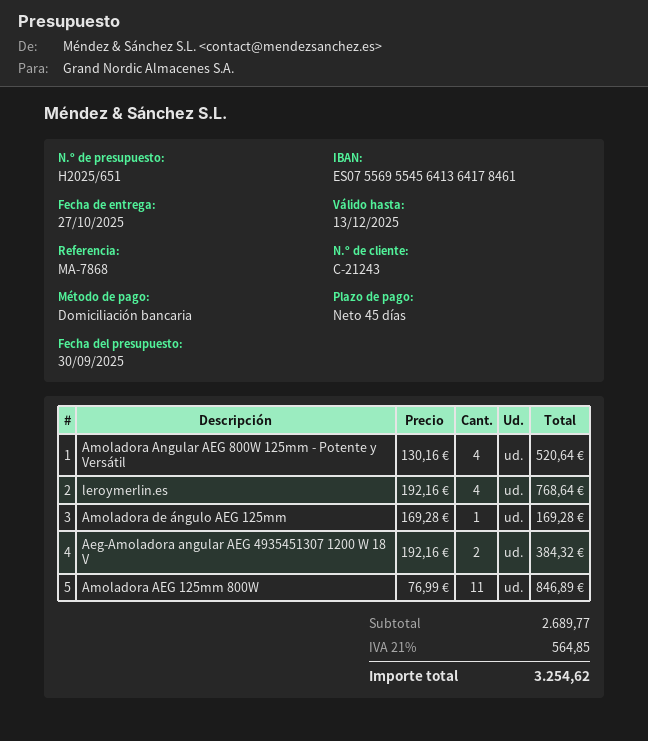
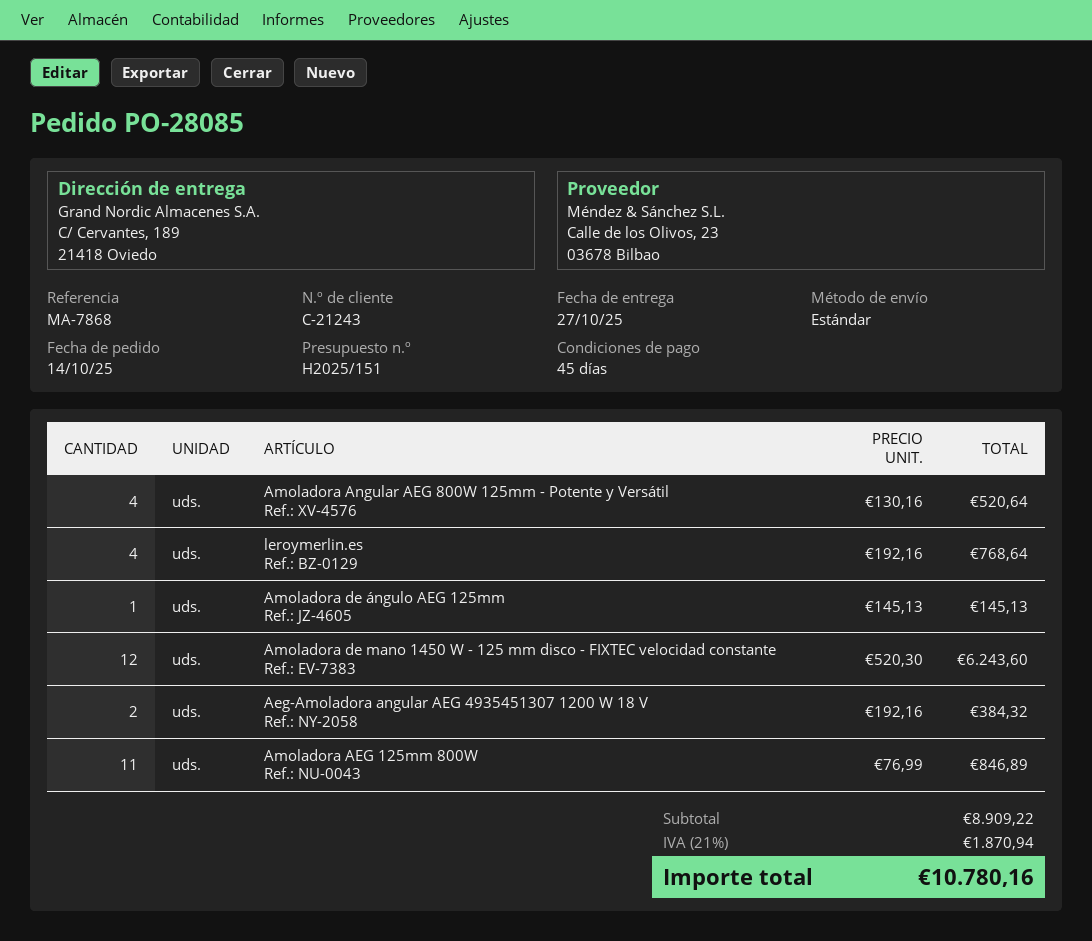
quote number: H2025/651 -> H2025/151
Amoladora de ángulo AEG 125mm: 1 x 169.28 = 169.28 -> 1 x 145.13 = 145.13
Amoladora de mano 1450 W - 125 mm disco - FIXTEC velocidad constante: none -> 12 x 520.30 = 6243.60
subtotal: 2689.77 -> 8909.22
tax: 21% = 564.85 -> 21% = 1870.94
total: 3254.62 -> 10780.16

